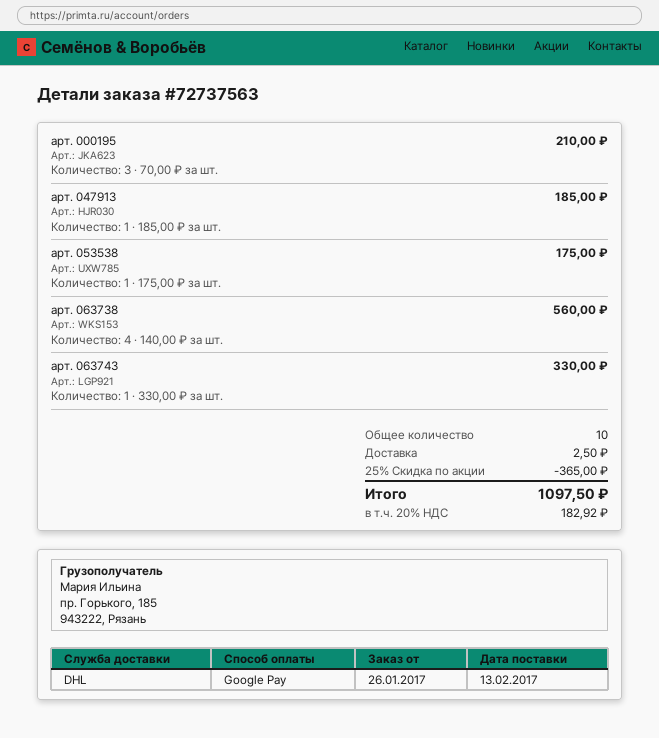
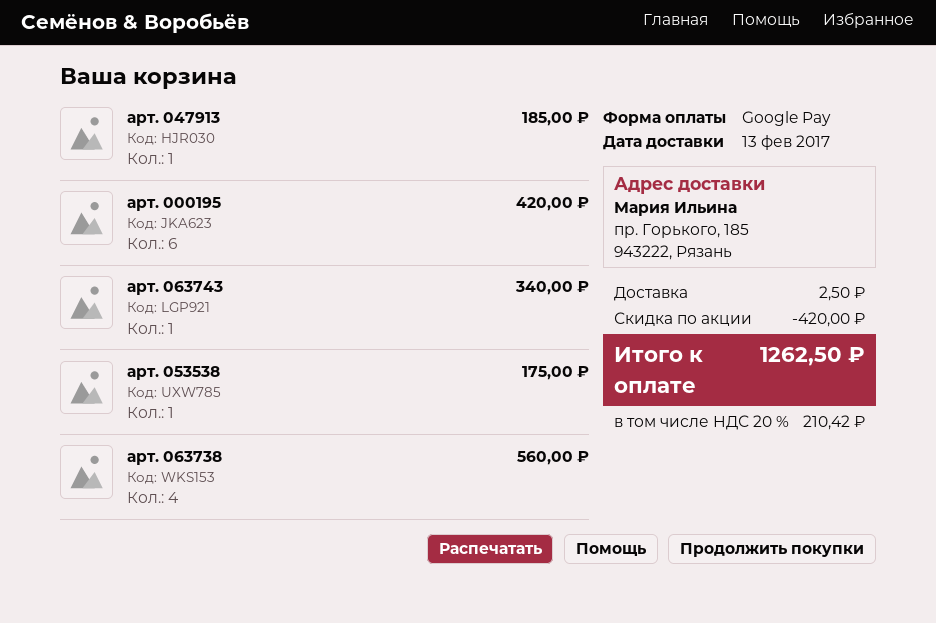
арт. 000195: 3 for 210.00 -> 6 for 420.00
арт. 063743: 1 for 330.00 -> 1 for 340.00
discount: 365.00 -> 420.00
tax: 20% = 182.92 -> 20% = 210.42
total: 1097.50 -> 1262.50

